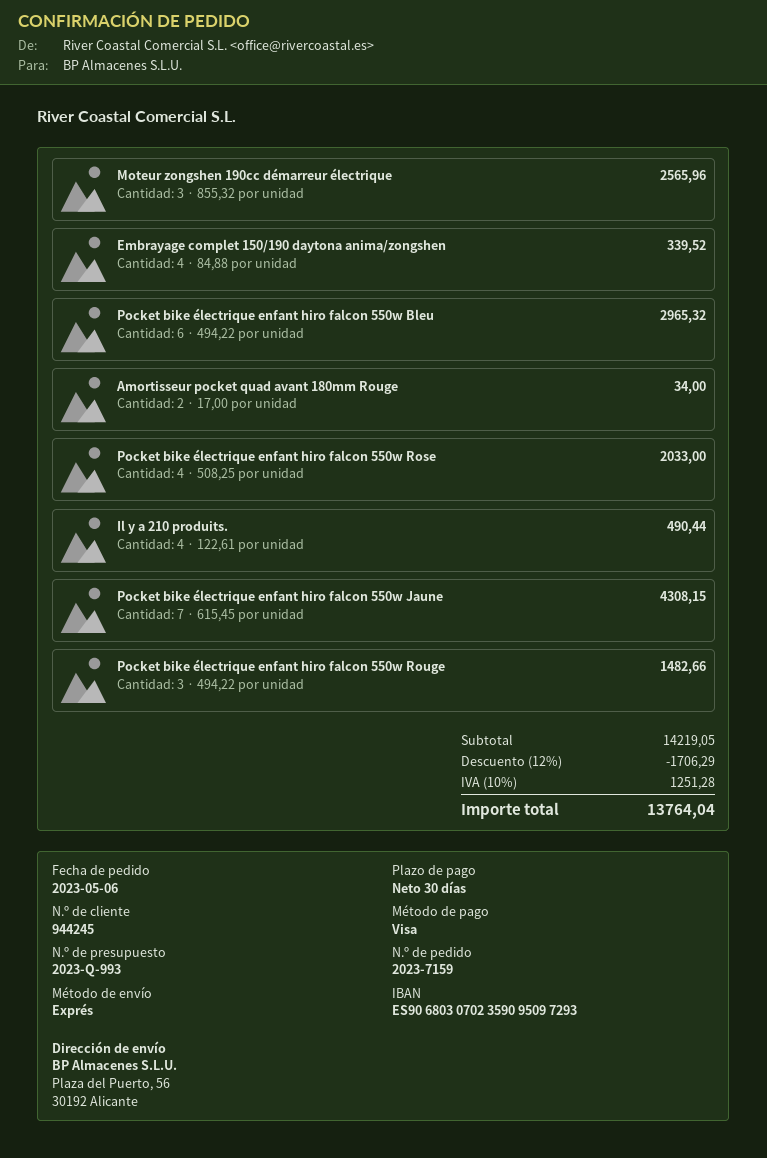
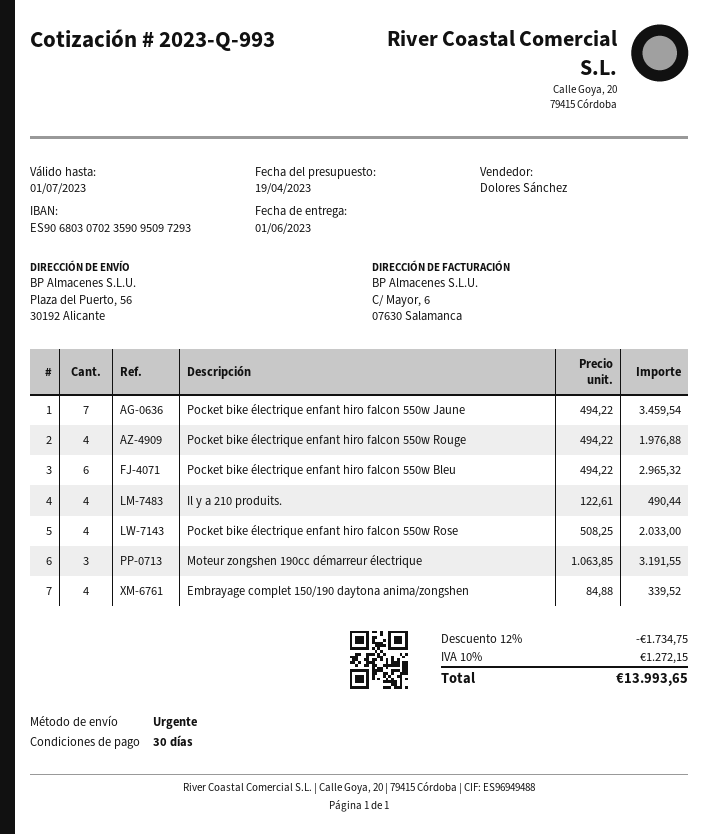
Moteur zongshen 190cc démarreur électrique: 3 x 855.32 = 2565.96 -> 3 x 1063.85 = 3191.55
Amortisseur pocket quad avant 180mm Rouge: 2 x 17.00 = 34.00 -> none
Pocket bike électrique enfant hiro falcon 550w Jaune: 7 x 615.45 = 4308.15 -> 7 x 494.22 = 3459.54
Pocket bike électrique enfant hiro falcon 550w Rouge: 3 x 494.22 = 1482.66 -> 4 x 494.22 = 1976.88
discount: 12% = 1706.29 -> 12% = 1734.75
tax: 10% = 1251.28 -> 10% = 1272.15
total: 13764.04 -> 13993.65

